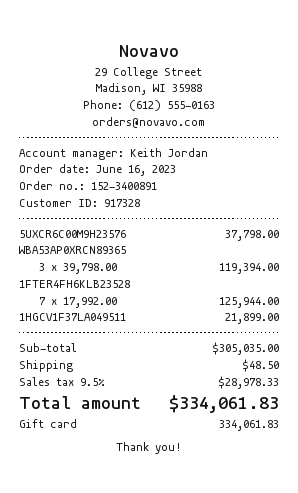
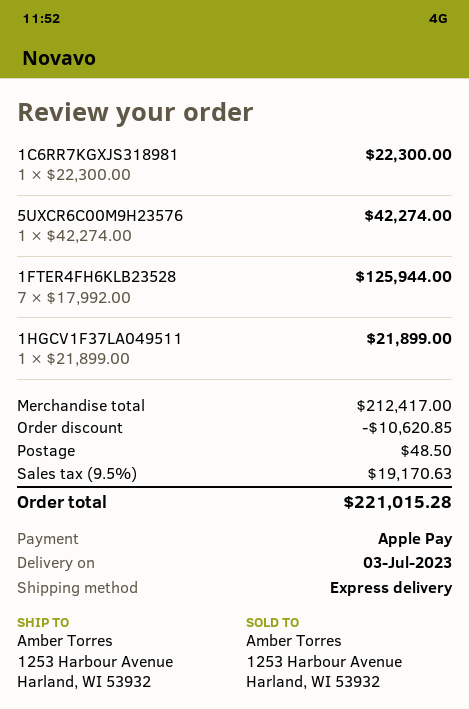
payment method: gift card -> Apple Pay
5UXCR6C00M9H23576: 1 x 37798.00 = 37798.00 -> 1 x 42274.00 = 42274.00
WBA53AP0XRCN89365: 3 x 39798.00 = 119394.00 -> none
1C6RR7KGXJS318981: none -> 1 x 22300.00 = 22300.00
subtotal: 305035.00 -> 212417.00
discount: none -> 10620.85
tax: 9.5% = 28978.33 -> 9.5% = 19170.63
total: 334061.83 -> 221015.28

